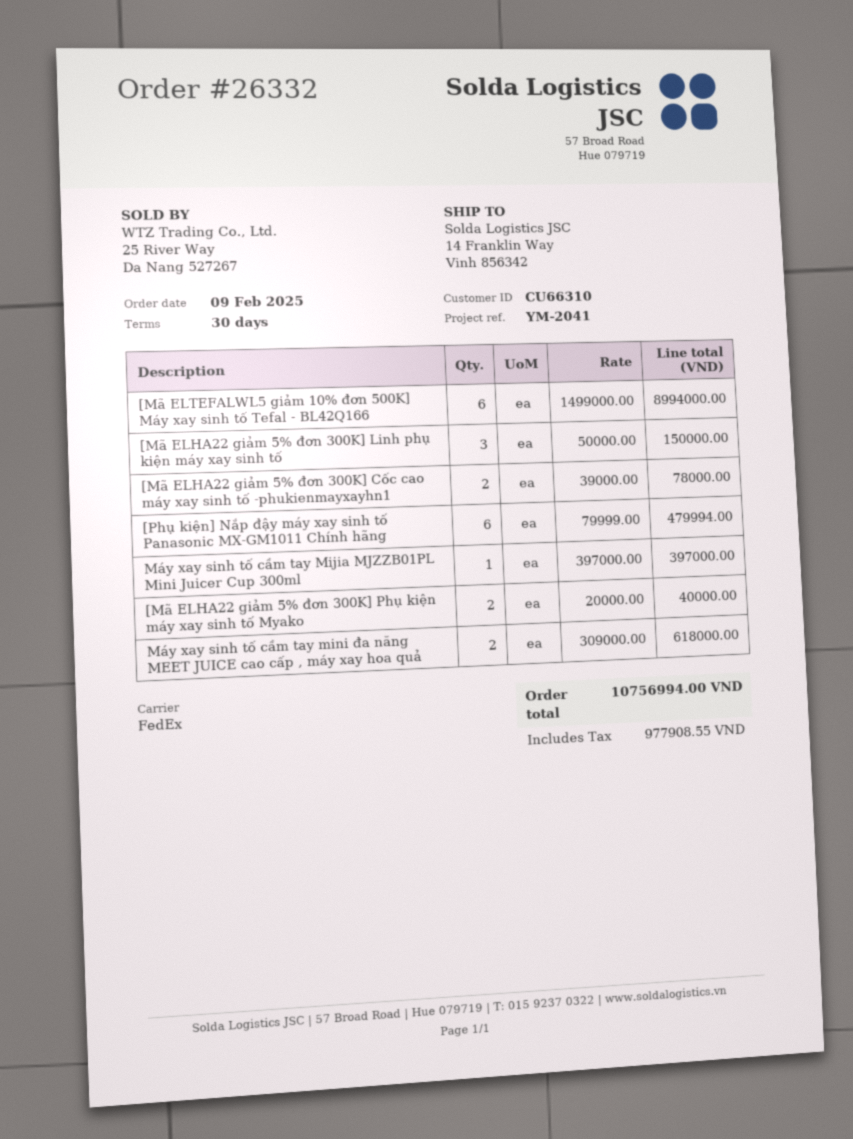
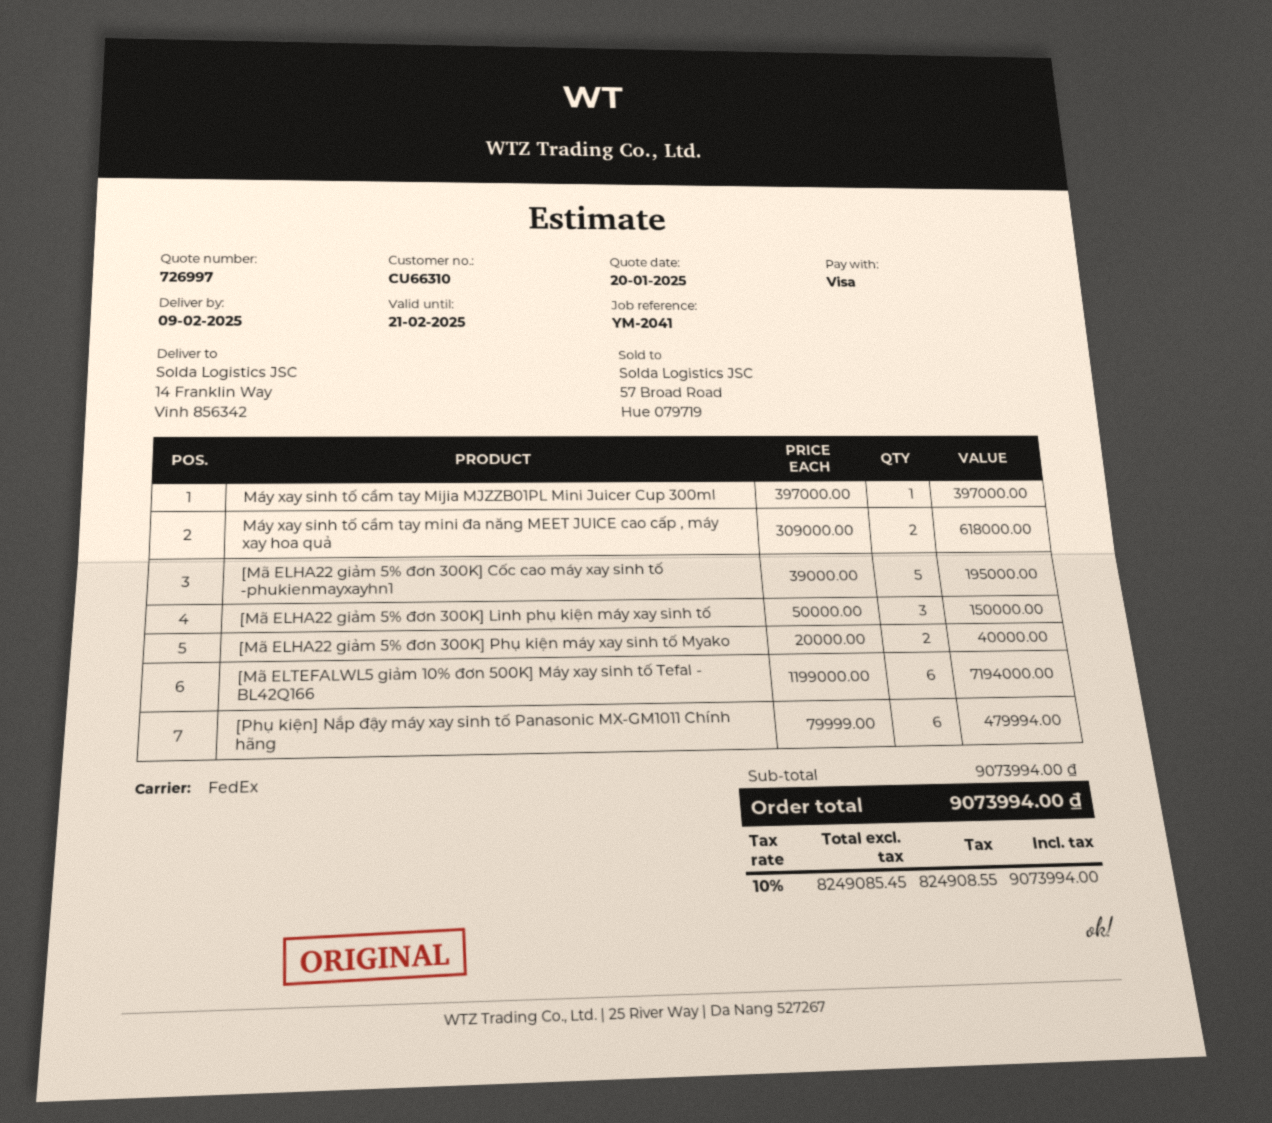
[Mã ELTEFALWL5 giảm 10% đơn 500K] Máy xay sinh tố Tefal - BL42Q166: 6 x 1499000.00 = 8994000.00 -> 6 x 1199000.00 = 7194000.00
[Mã ELHA22 giảm 5% đơn 300K] Cốc cao máy xay sinh tố -phukienmayxayhn1: 2 x 39000.00 = 78000.00 -> 5 x 39000.00 = 195000.00
tax: 977908.55 -> 824908.55
total: 10756994.00 -> 9073994.00

